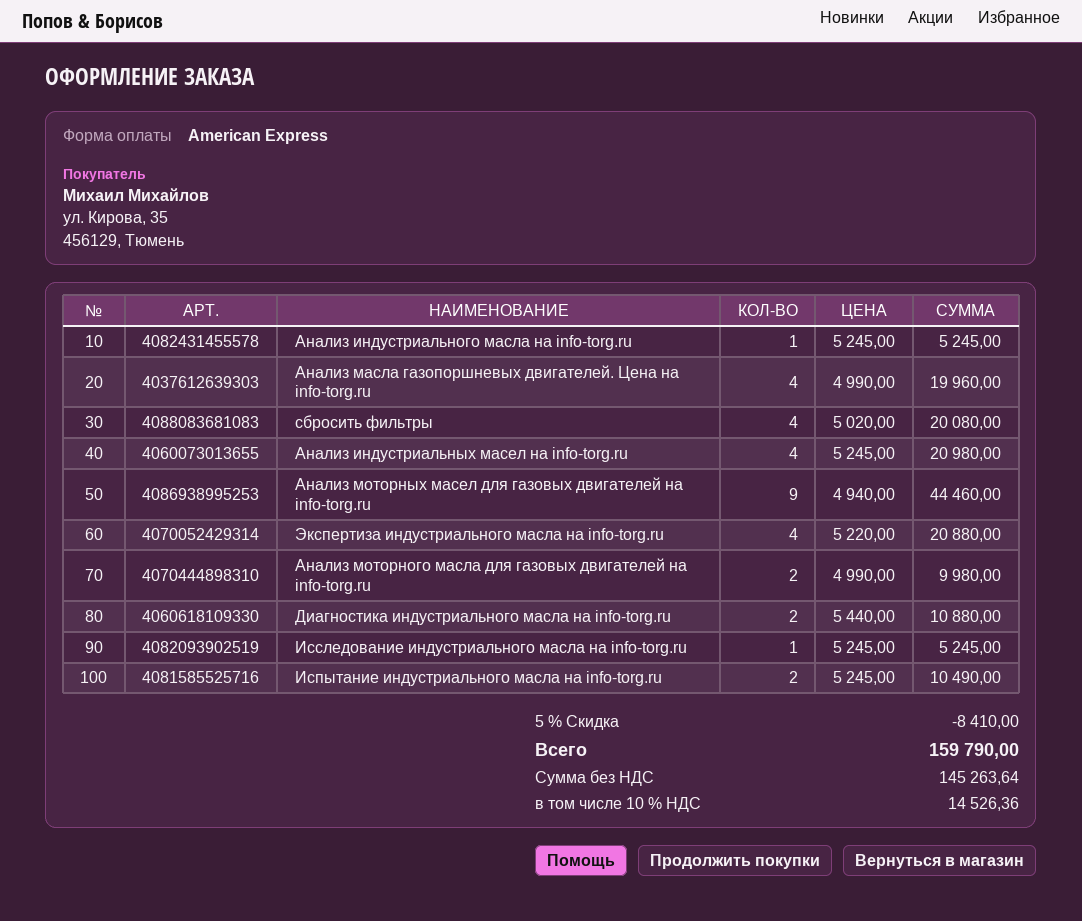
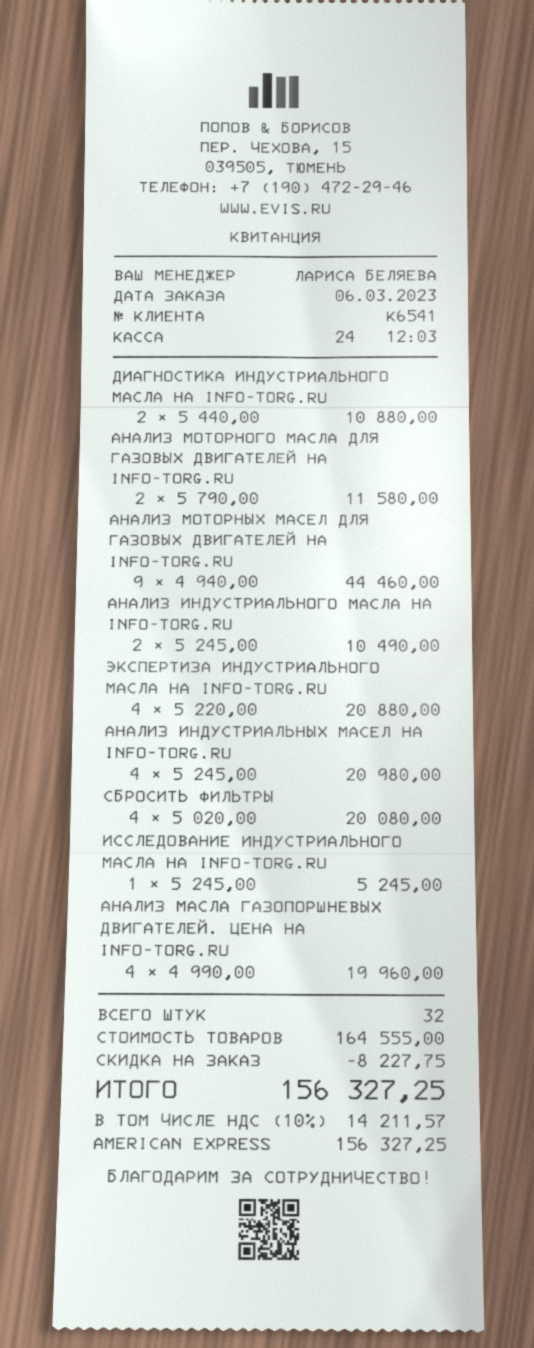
Анализ индустриального масла на info-torg.ru: 1 x 5245.00 = 5245.00 -> 2 x 5245.00 = 10490.00
Анализ моторного масла для газовых двигателей на info-torg.ru: 2 x 4990.00 = 9980.00 -> 2 x 5790.00 = 11580.00
Испытание индустриального масла на info-torg.ru: 2 x 5245.00 = 10490.00 -> none
discount: 8410.00 -> 8227.75
tax: 10% = 14526.36 -> 10% = 14211.57
total: 159790.00 -> 156327.25

